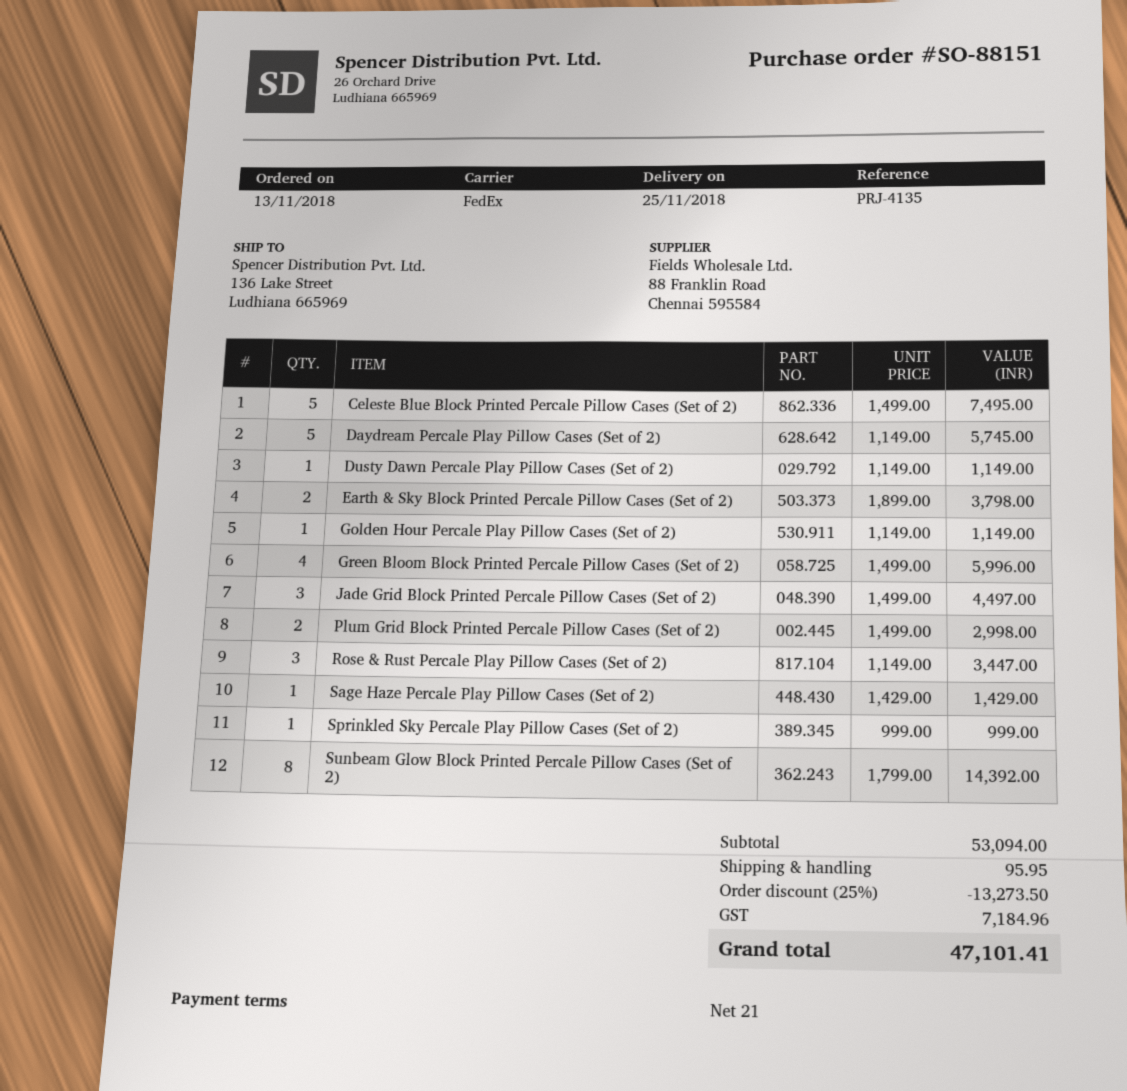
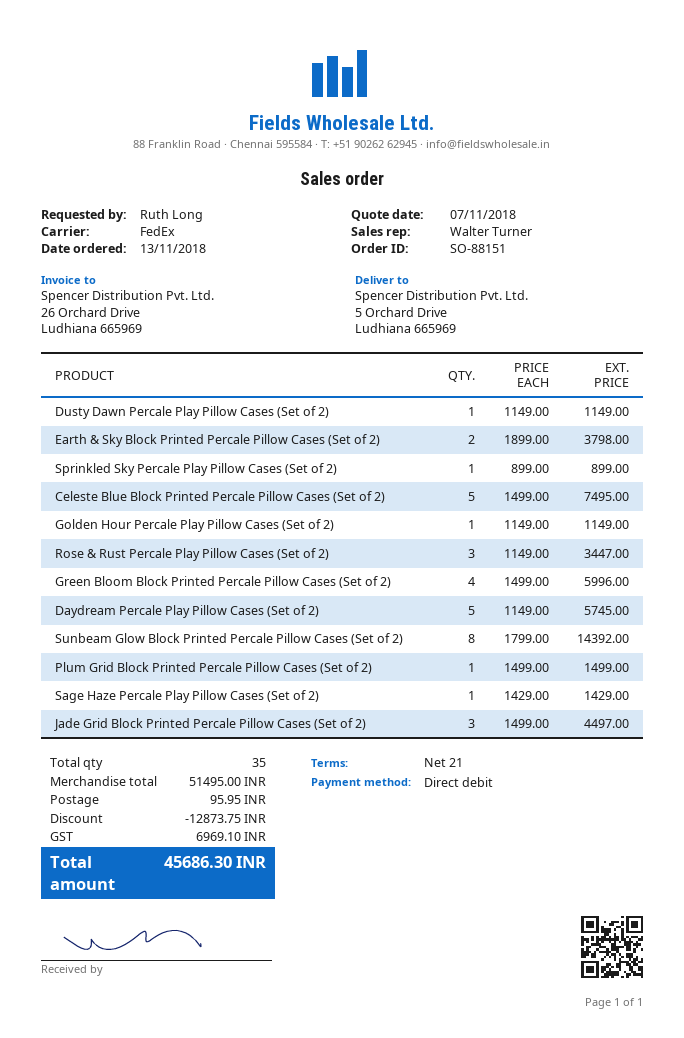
ship to: 136 Lake Street, Ludhiana 665969 -> 5 Orchard Drive, Ludhiana 665969
Plum Grid Block Printed Percale Pillow Cases (Set of 2): 2 x 1499.00 = 2998.00 -> 1 x 1499.00 = 1499.00
Sprinkled Sky Percale Play Pillow Cases (Set of 2): 1 x 999.00 = 999.00 -> 1 x 899.00 = 899.00
subtotal: 53094.00 -> 51495.00
discount: 13273.50 -> 12873.75
tax: 7184.96 -> 6969.10
total: 47101.41 -> 45686.30

